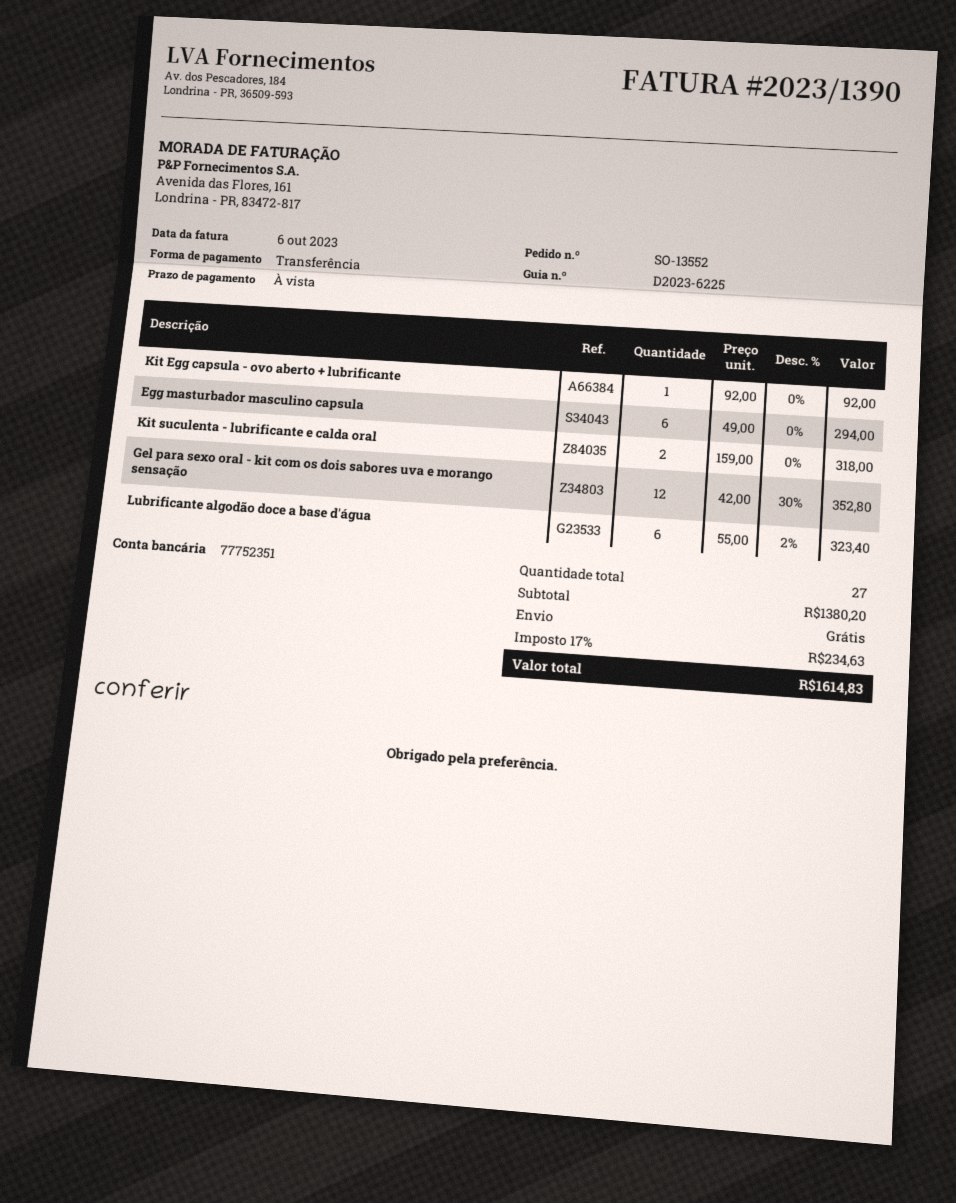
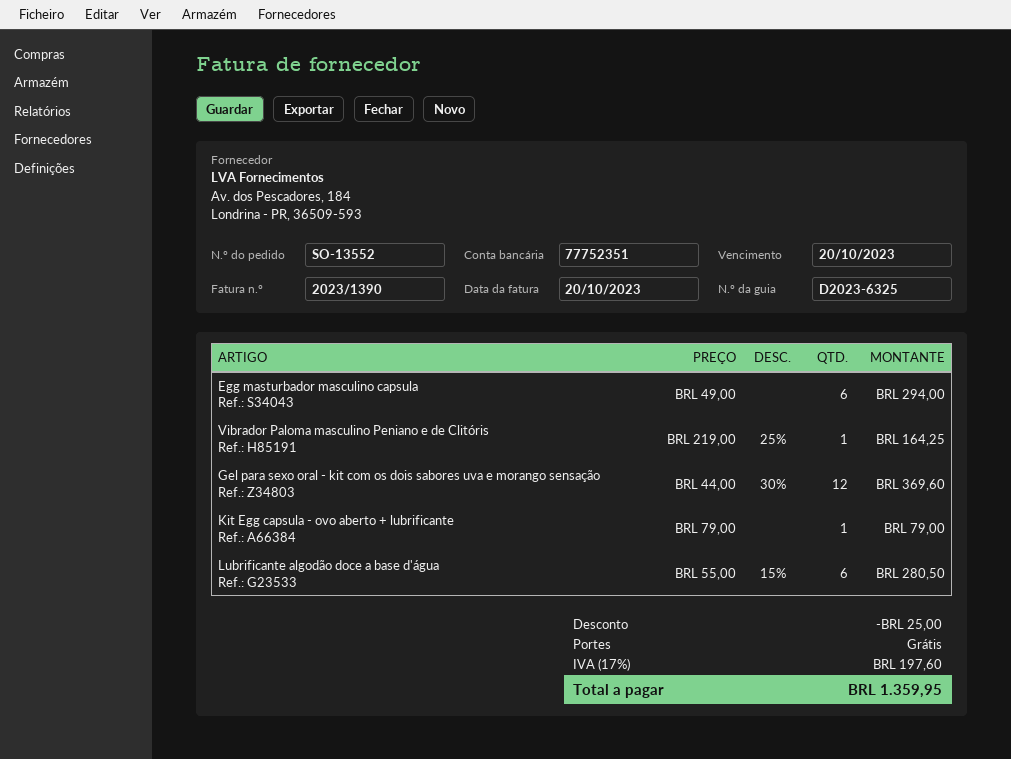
delivery note number: D2023-6225 -> D2023-6325
invoice date: 2023-10-06 -> 2023-10-20
Kit Egg capsula - ovo aberto + lubrificante: 1 x 92.00 = 92.00 -> 1 x 79.00 = 79.00
Kit suculenta - lubrificante e calda oral: 2 x 159.00 = 318.00 -> none
Gel para sexo oral - kit com os dois sabores uva e morango sensação: 12 x 42.00 - 30% = 352.80 -> 12 x 44.00 - 30% = 369.60
Lubrificante algodão doce a base d'água: 6 x 55.00 - 2% = 323.40 -> 6 x 55.00 - 15% = 280.50
Vibrador Paloma masculino Peniano e de Clitóris: none -> 1 x 219.00 - 25% = 164.25
discount: none -> 25.00
tax: 17% = 234.63 -> 17% = 197.60
total: 1614.83 -> 1359.95

